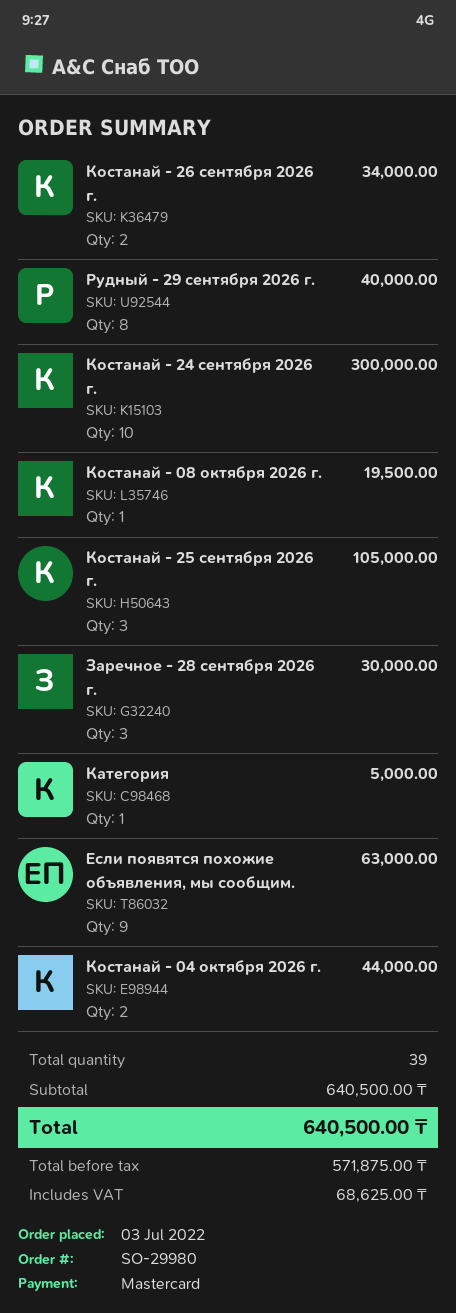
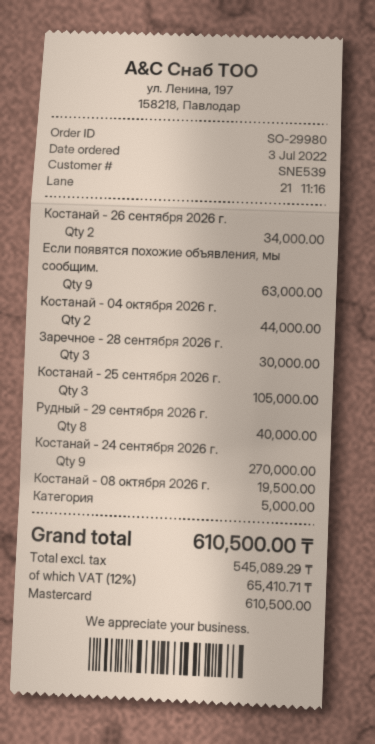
Костанай - 24 сентября 2026 г.: 10 for 300000.00 -> 9 for 270000.00
net: 571875.00 -> 545089.29
tax: 68625.00 -> 65410.71
total: 640500.00 -> 610500.00

